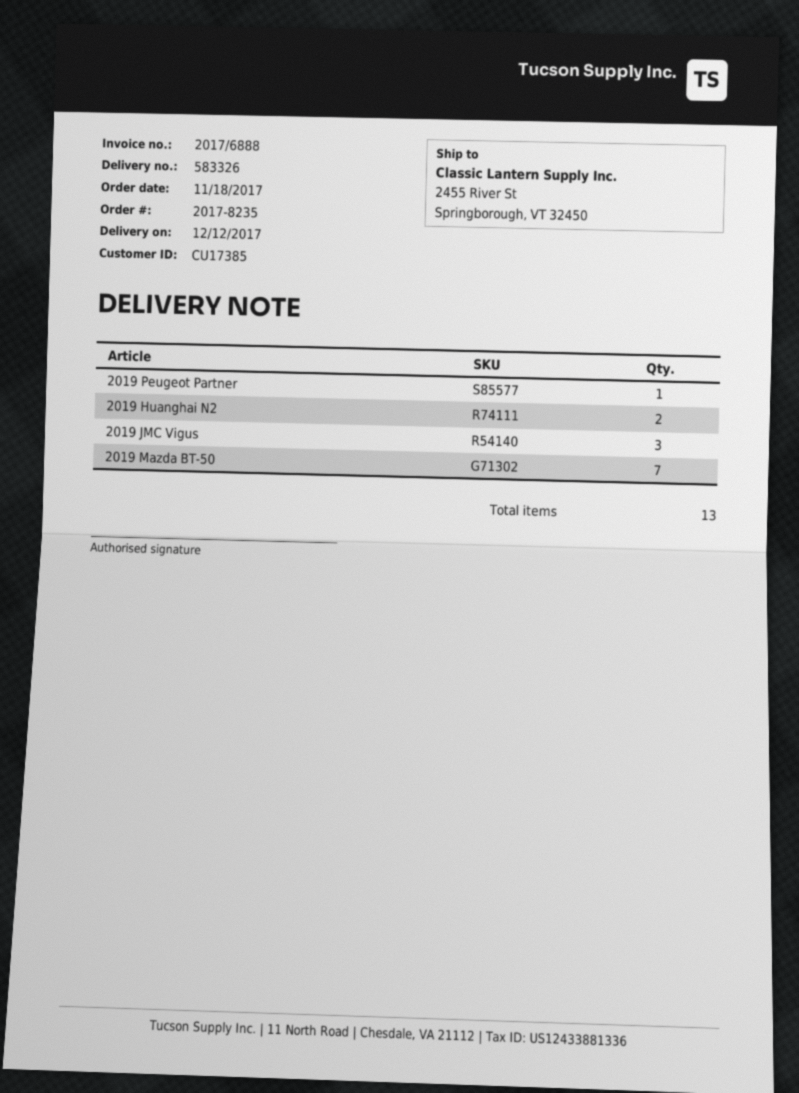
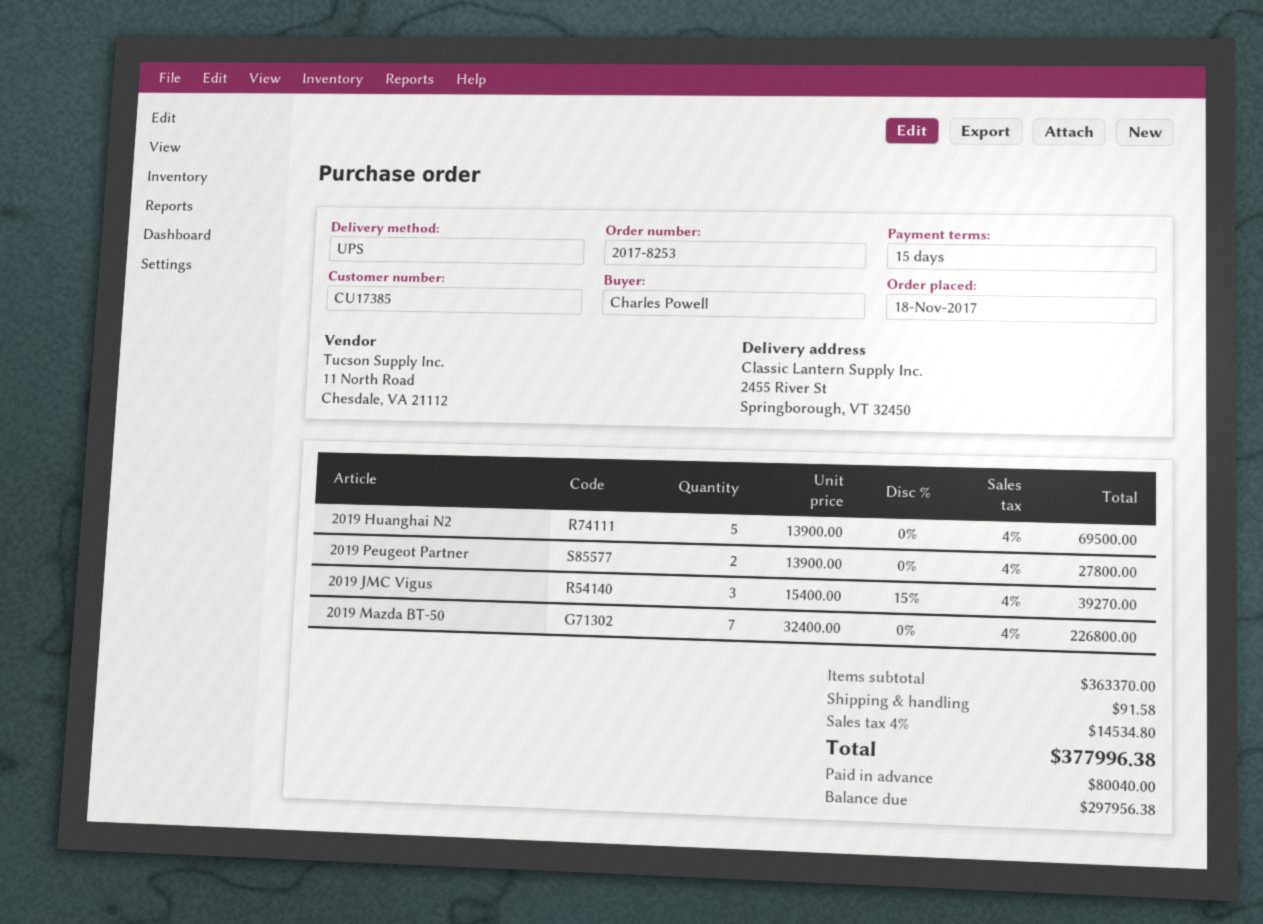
order number: 2017-8235 -> 2017-8253
2019 Peugeot Partner: 1 -> 2
2019 Huanghai N2: 2 -> 5

